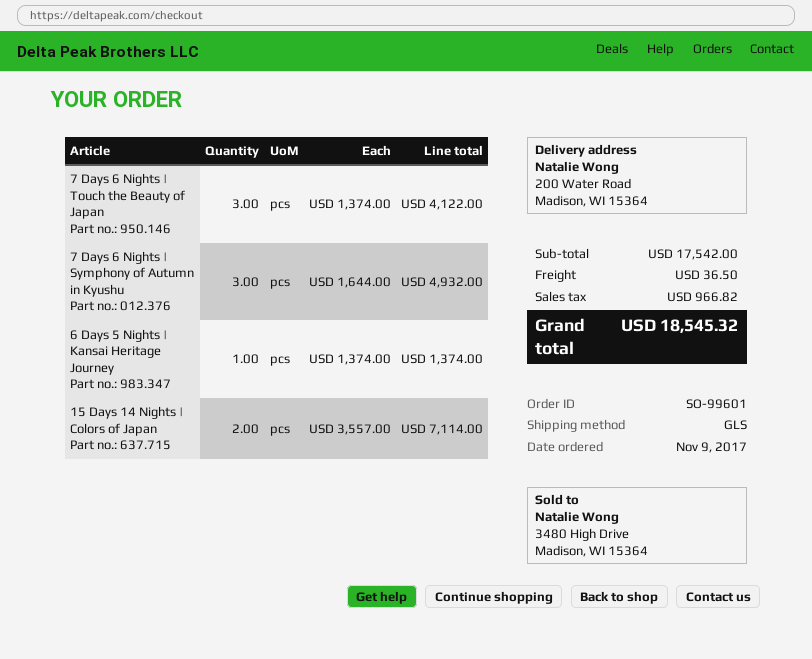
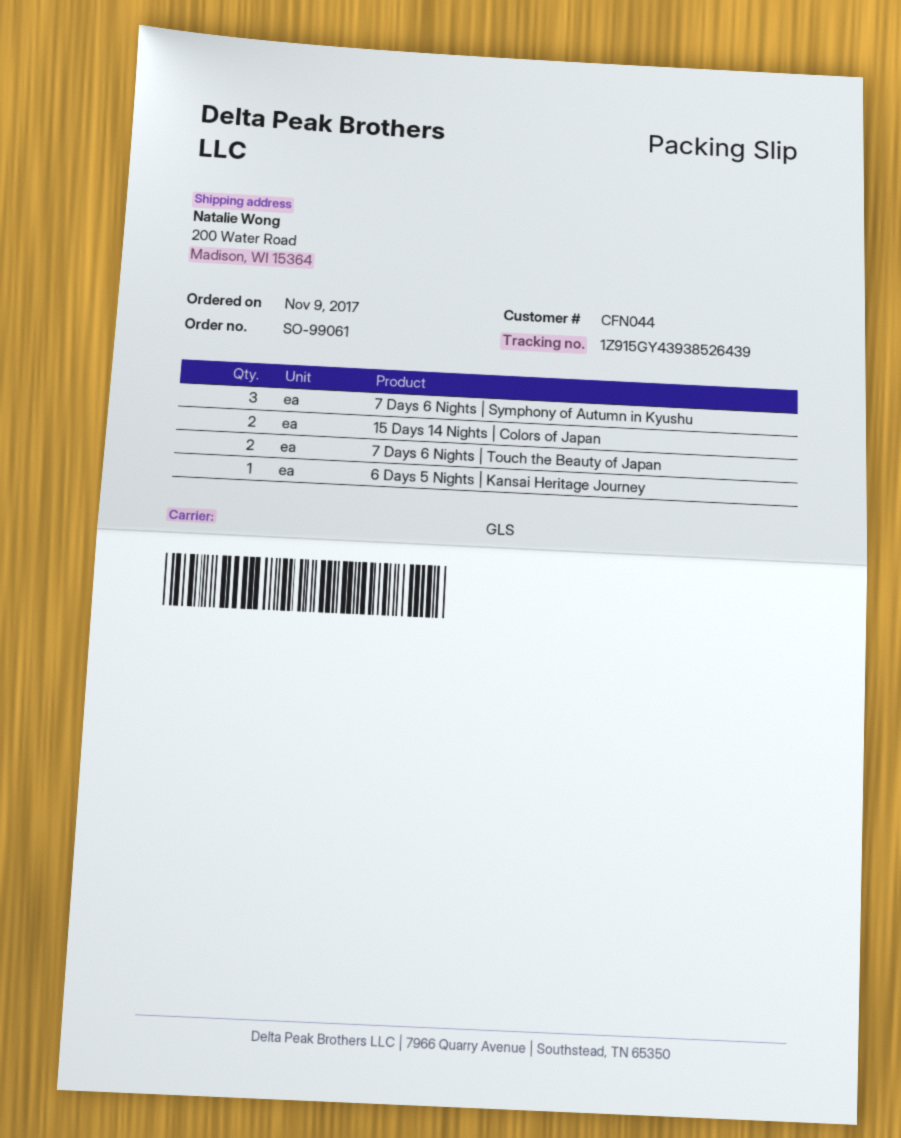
order number: SO-99601 -> SO-99061
7 Days 6 Nights | Touch the Beauty of Japan: 3 -> 2

